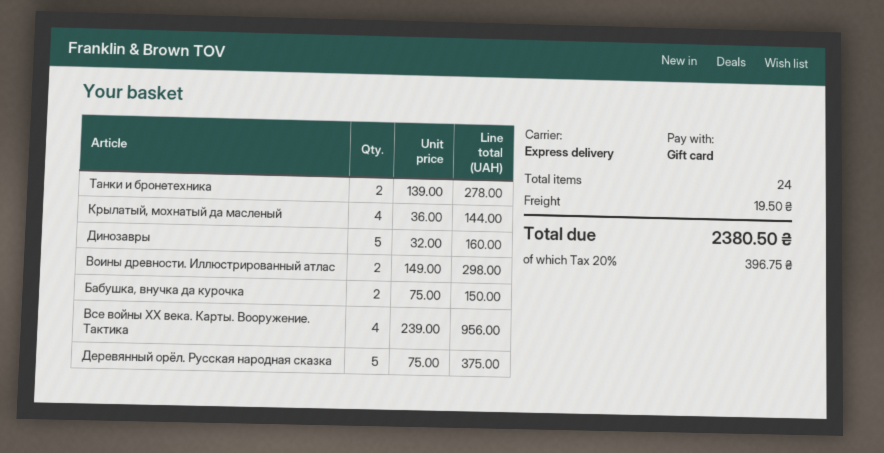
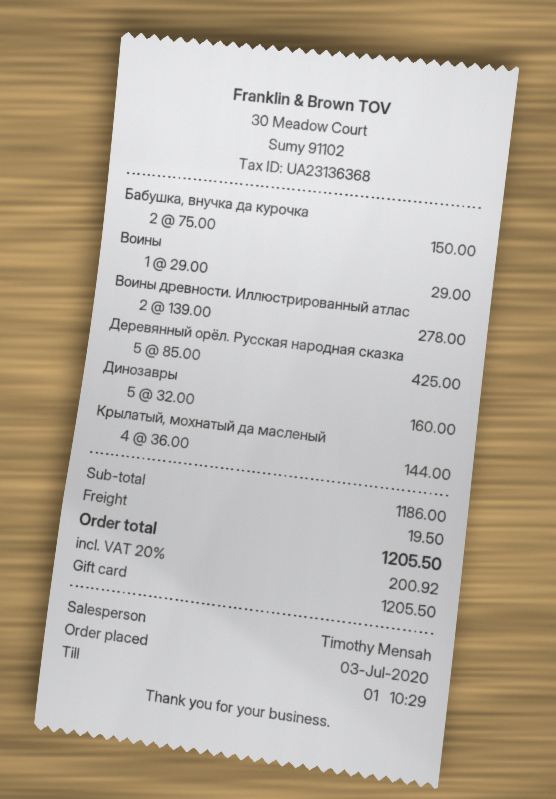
Танки и бронетехника: 2 x 139.00 = 278.00 -> none
Воины древности. Иллюстрированный атлас: 2 x 149.00 = 298.00 -> 2 x 139.00 = 278.00
Все войны XX века. Карты. Вооружение. Тактика: 4 x 239.00 = 956.00 -> none
Деревянный орёл. Русская народная сказка: 5 x 75.00 = 375.00 -> 5 x 85.00 = 425.00
Воины: none -> 1 x 29.00 = 29.00
tax: 20% = 396.75 -> 20% = 200.92
total: 2380.50 -> 1205.50

